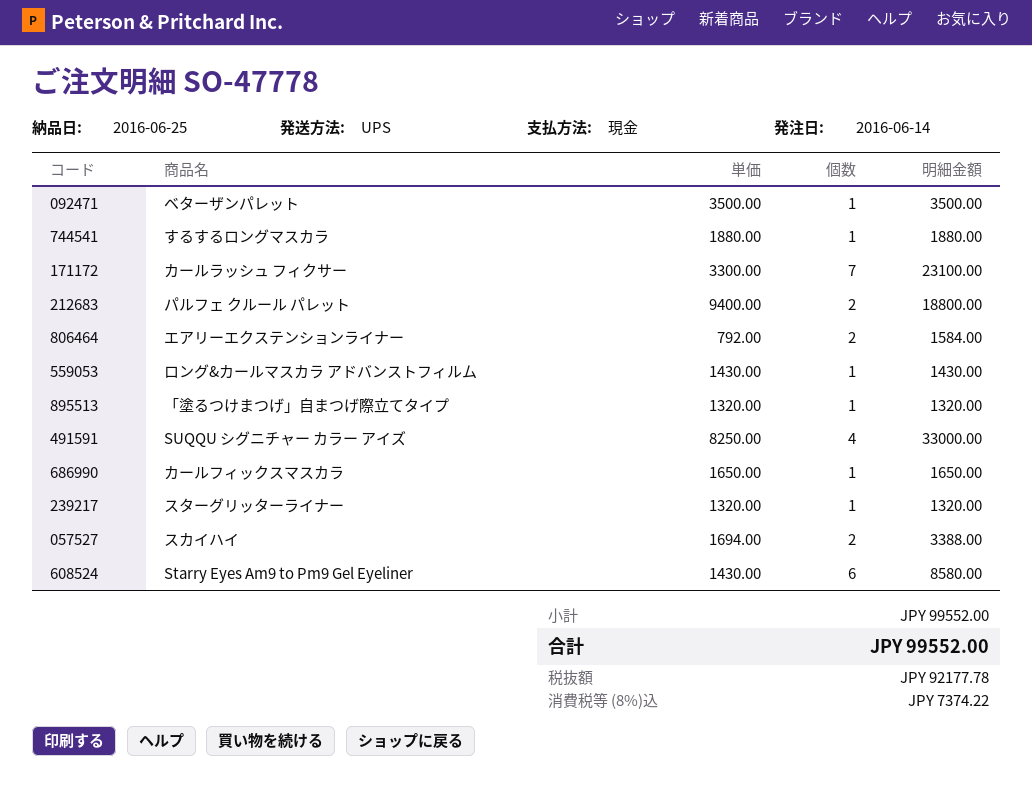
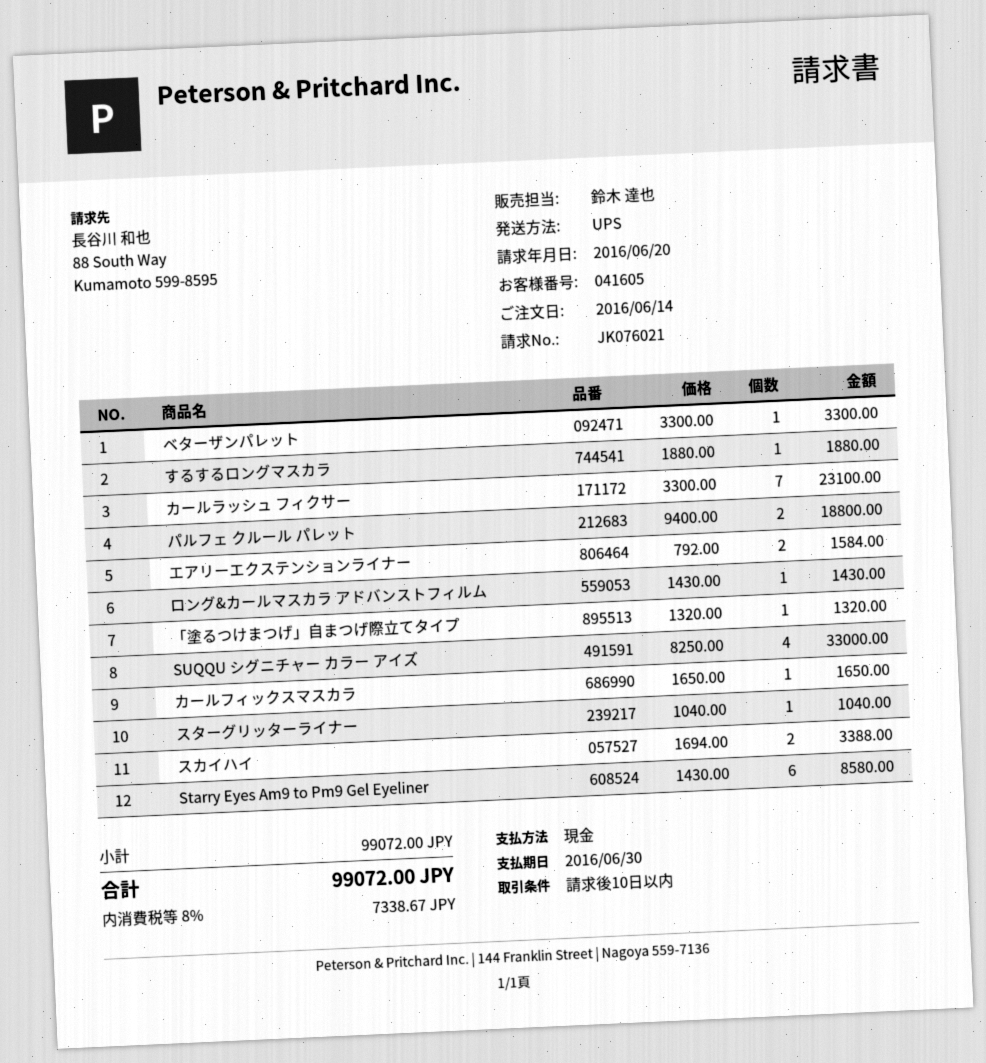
ベターザンパレット: 1 x 3500.00 = 3500.00 -> 1 x 3300.00 = 3300.00
スターグリッターライナー: 1 x 1320.00 = 1320.00 -> 1 x 1040.00 = 1040.00
subtotal: 99552.00 -> 99072.00
tax: 8% = 7374.22 -> 8% = 7338.67
total: 99552.00 -> 99072.00

